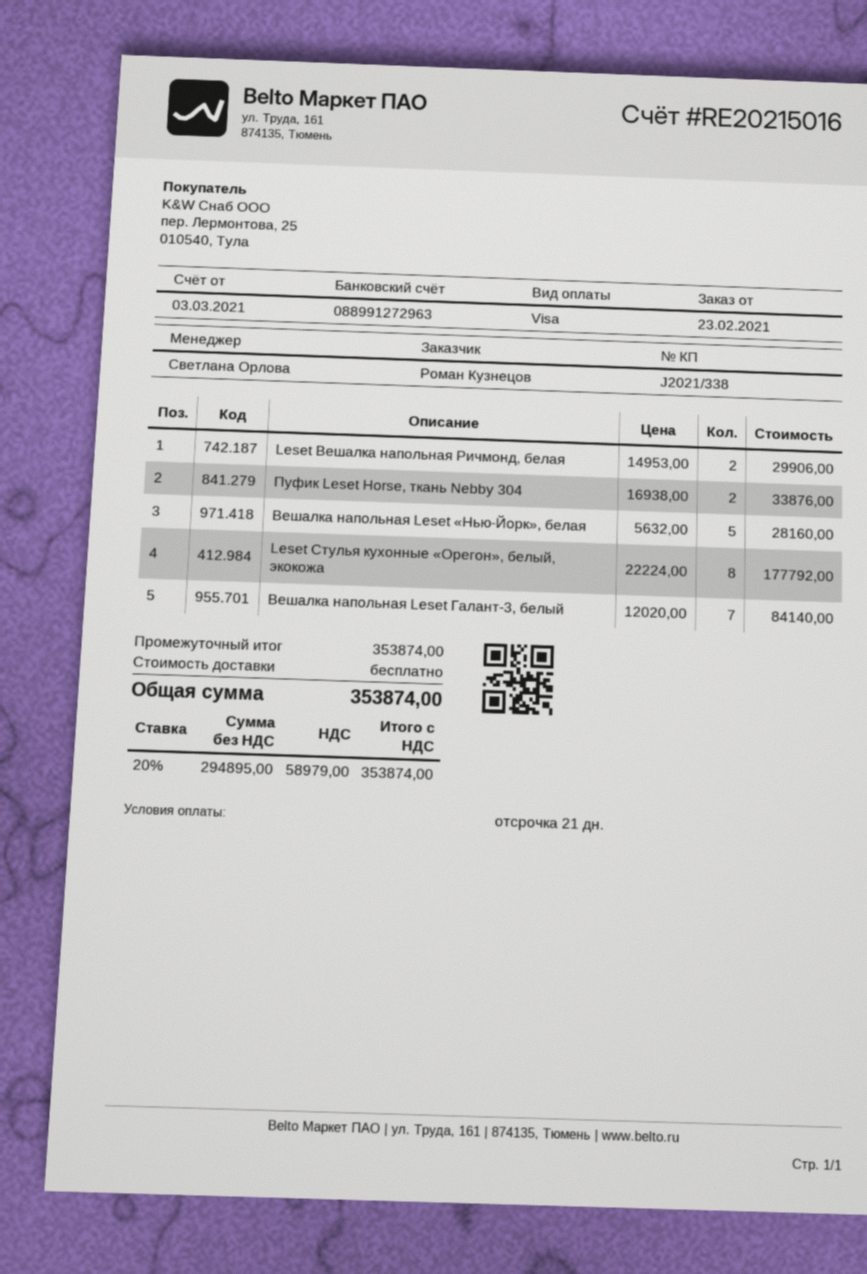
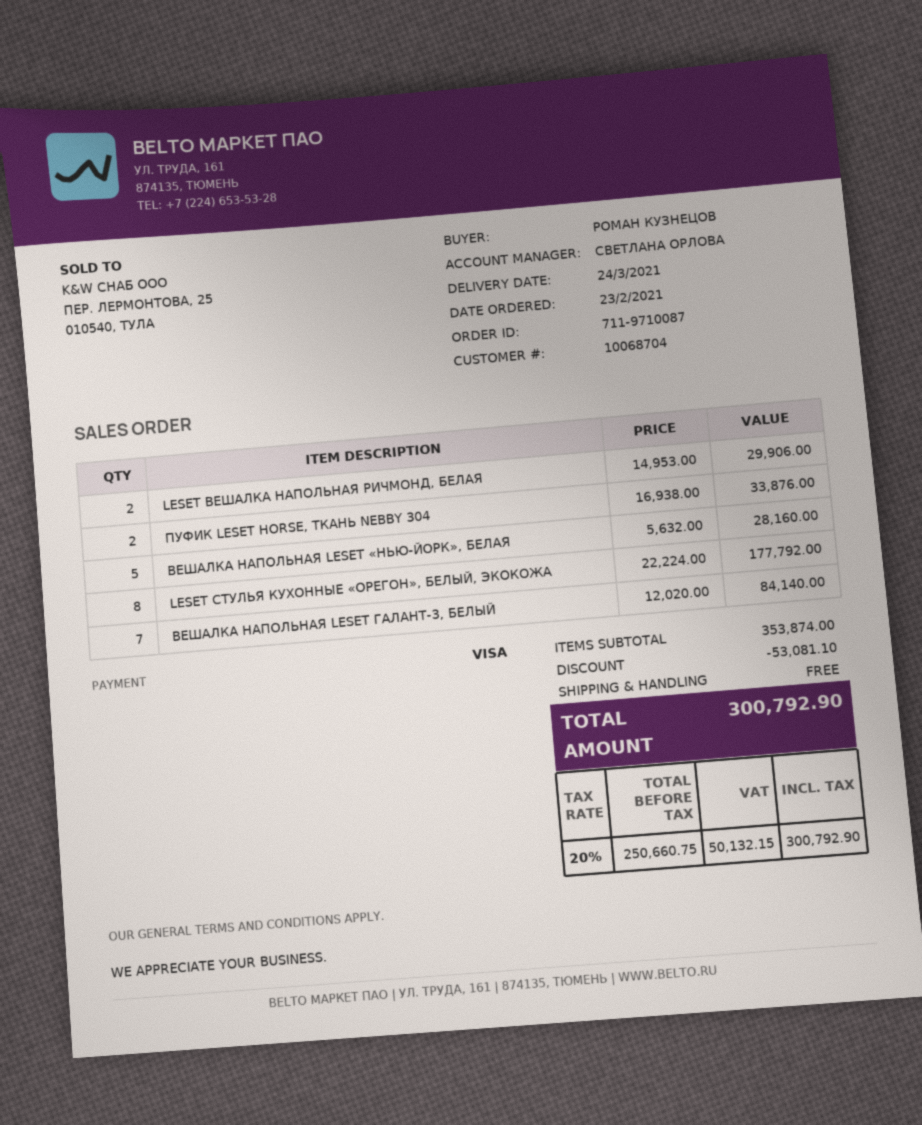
discount: none -> 53081.10
net: 294895.00 -> 250660.75
tax: 20% = 58979.00 -> 20% = 50132.15
total: 353874.00 -> 300792.90

